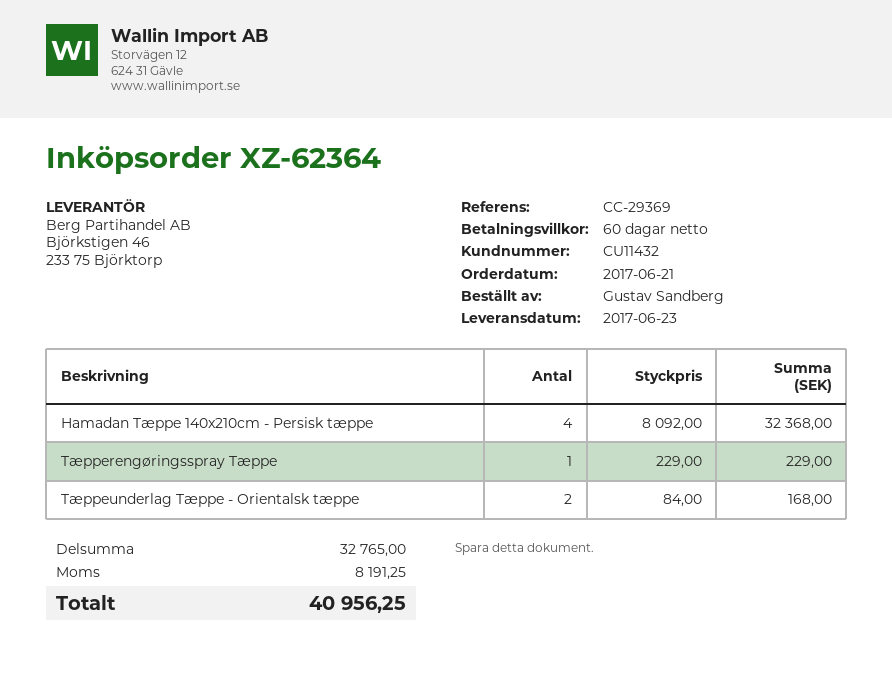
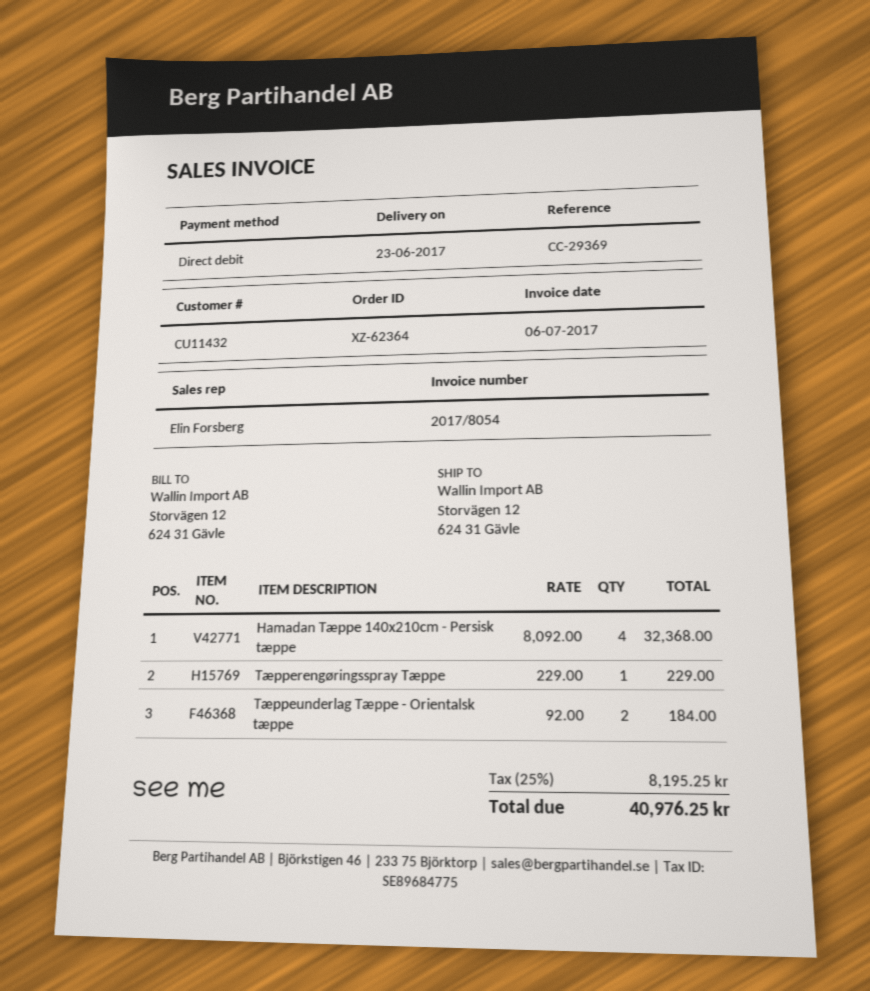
Tæppeunderlag Tæppe - Orientalsk tæppe: 2 x 84.00 = 168.00 -> 2 x 92.00 = 184.00
tax: 8191.25 -> 8195.25
total: 40956.25 -> 40976.25

